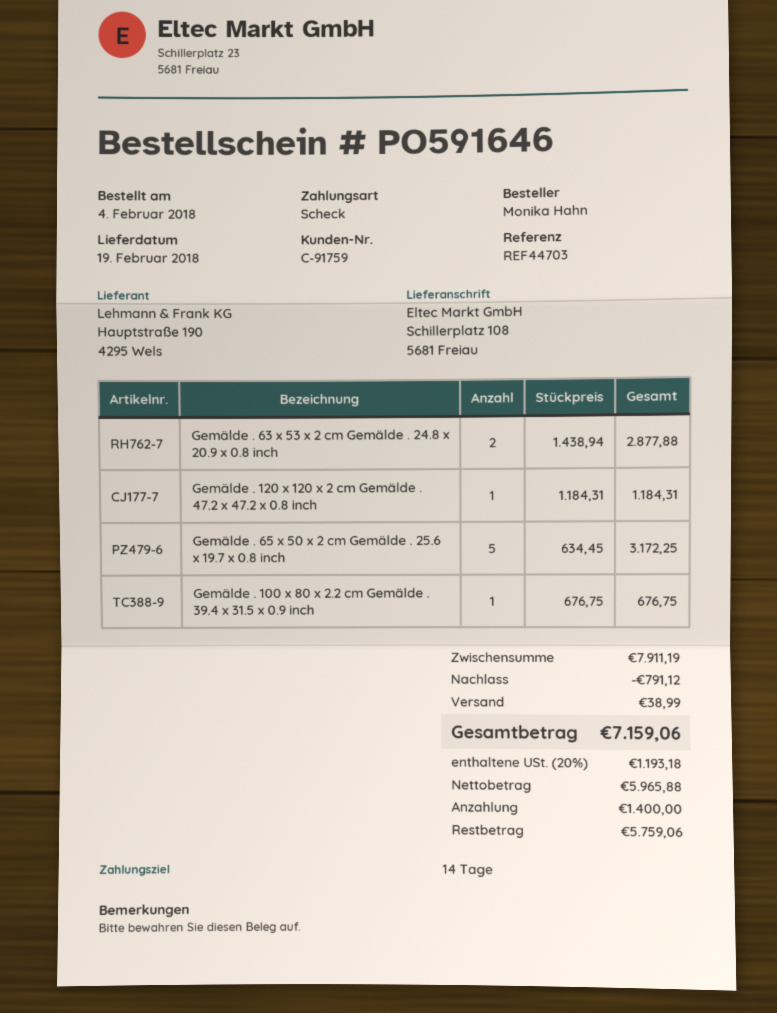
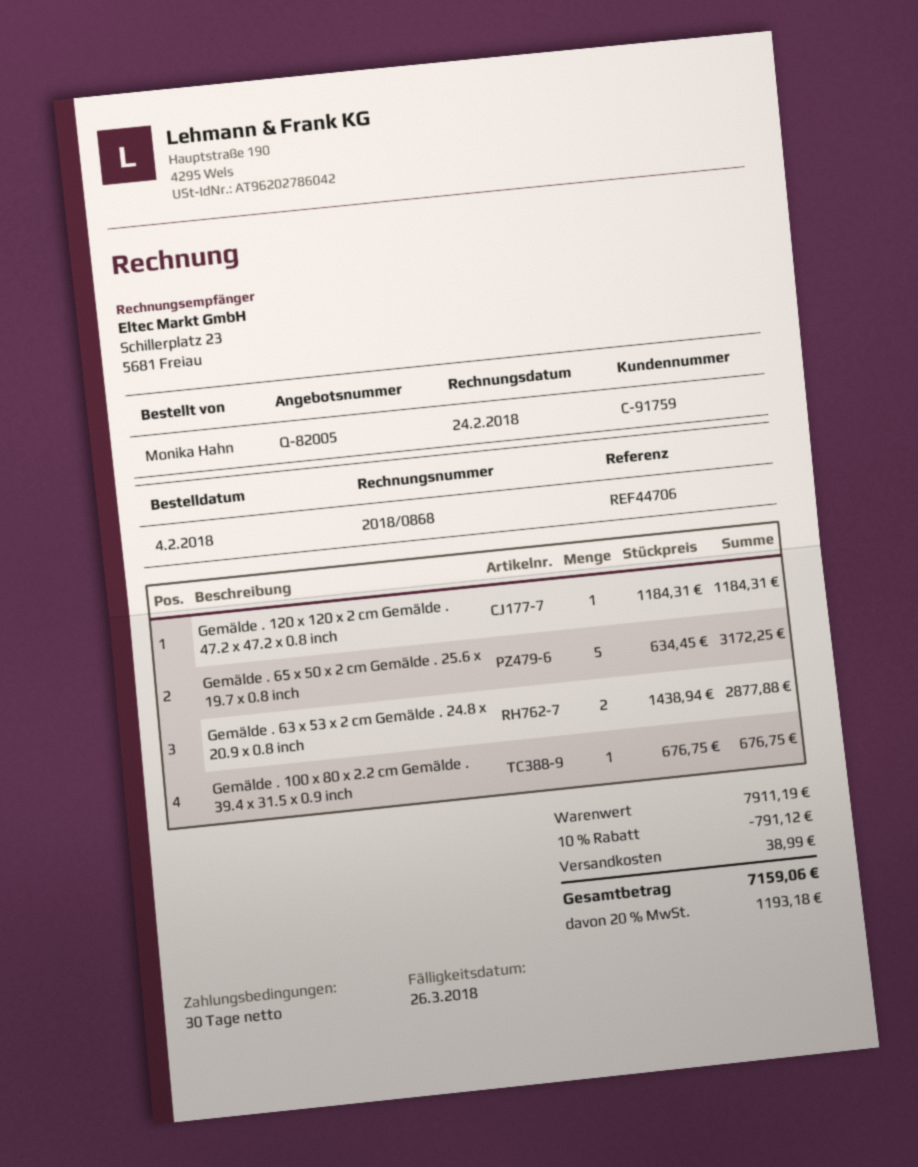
payment terms: 14 days -> 30 days
reference: REF44703 -> REF44706

